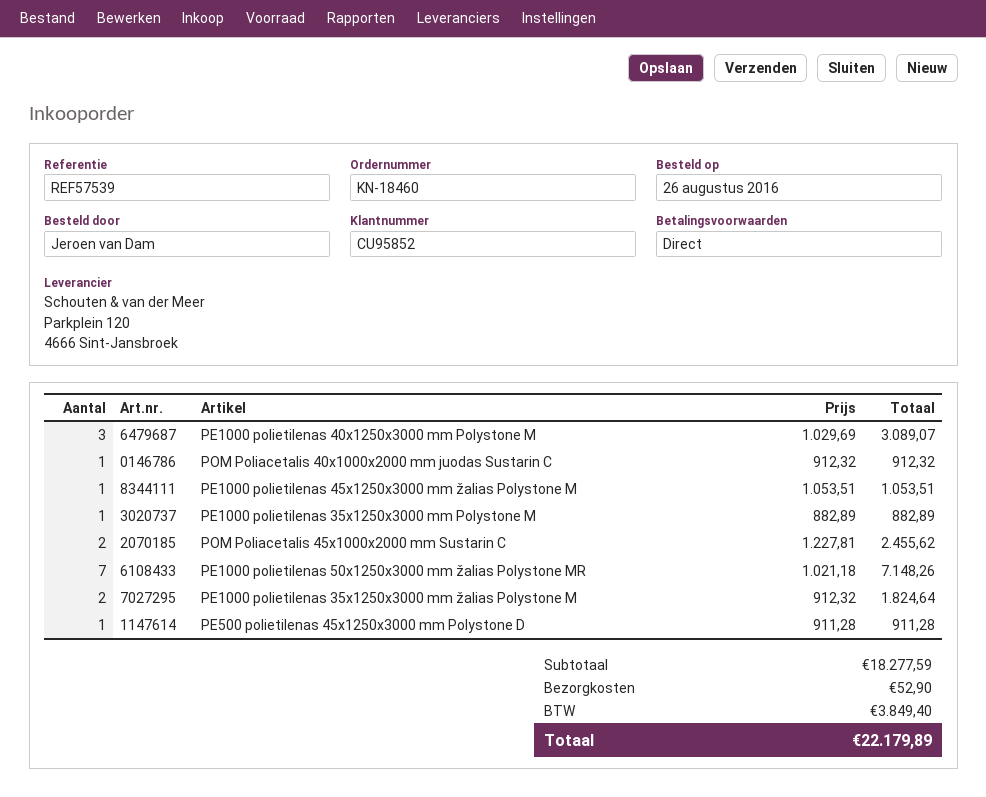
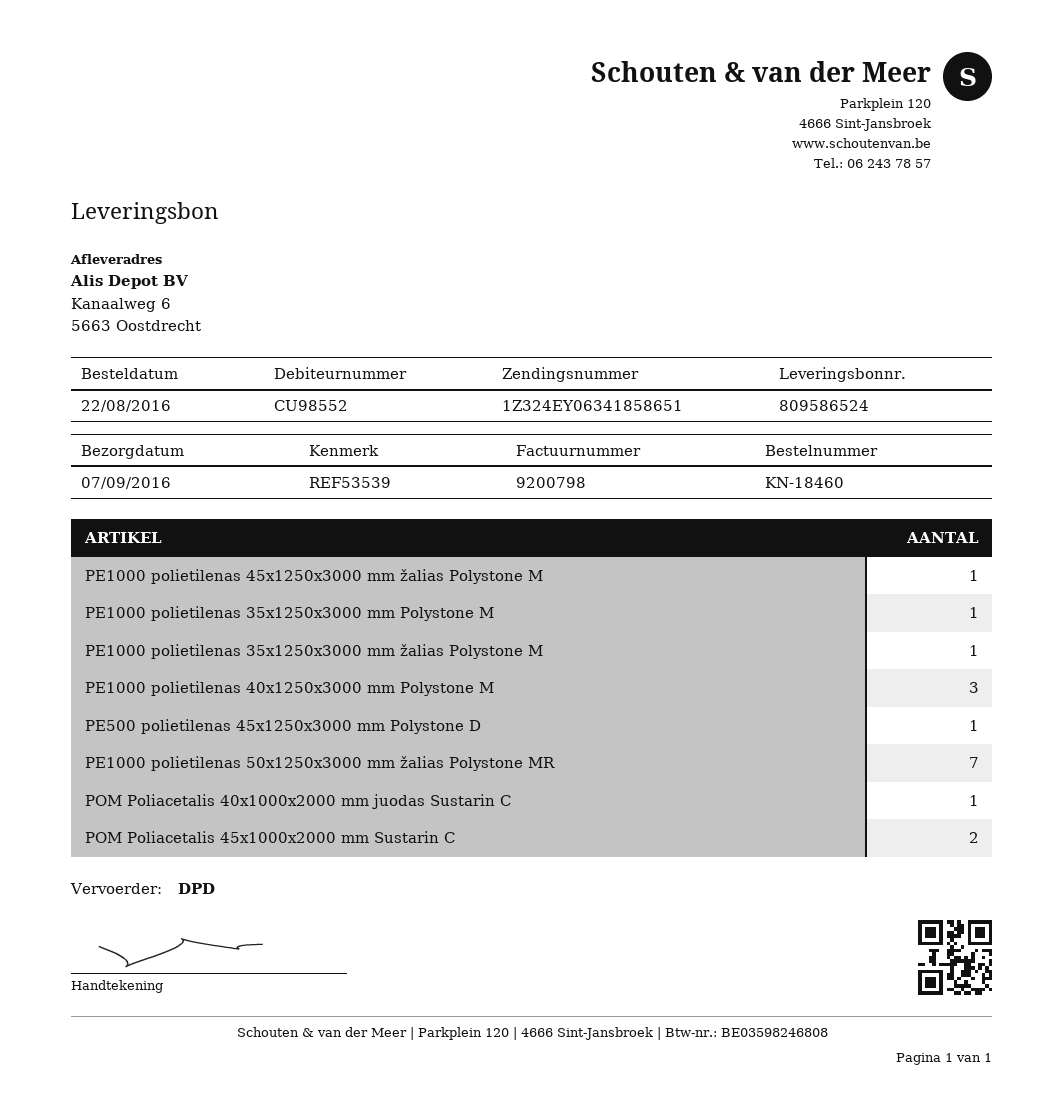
order date: 2016-08-26 -> 2016-08-22
customer number: CU95852 -> CU98552
reference: REF57539 -> REF53539
PE1000 polietilenas 35x1250x3000 mm žalias Polystone M: 2 -> 1

